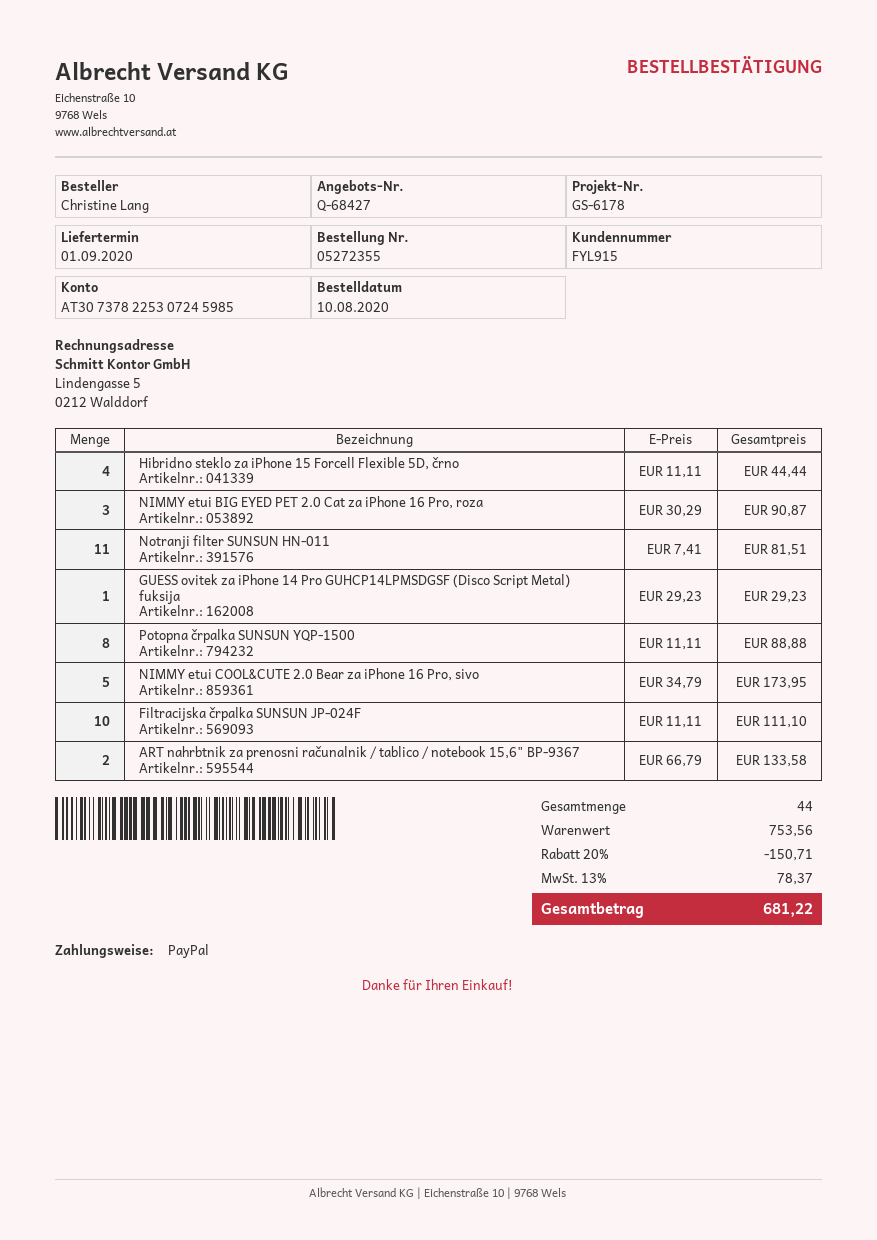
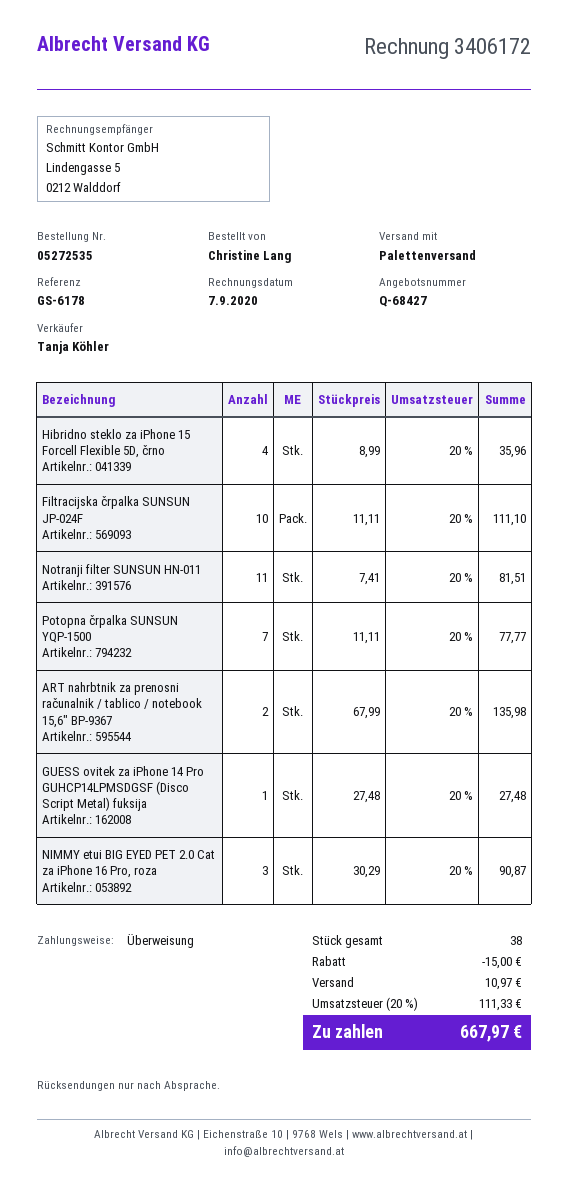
order number: 05272355 -> 05272535
payment method: PayPal -> bank transfer
Hibridno steklo za iPhone 15 Forcell Flexible 5D, črno: 4 x 11.11 = 44.44 -> 4 x 8.99 = 35.96
GUESS ovitek za iPhone 14 Pro GUHCP14LPMSDGSF (Disco Script Metal) fuksija: 1 x 29.23 = 29.23 -> 1 x 27.48 = 27.48
Potopna črpalka SUNSUN YQP-1500: 8 x 11.11 = 88.88 -> 7 x 11.11 = 77.77
NIMMY etui COOL&CUTE 2.0 Bear za iPhone 16 Pro, sivo: 5 x 34.79 = 173.95 -> none
ART nahrbtnik za prenosni računalnik / tablico / notebook 15,6" BP-9367: 2 x 66.79 = 133.58 -> 2 x 67.99 = 135.98
total quantity: 44 -> 38
discount: 150.71 -> 15.00
shipping: none -> 10.97
tax: 13% = 78.37 -> 20% = 111.33
total: 681.22 -> 667.97

